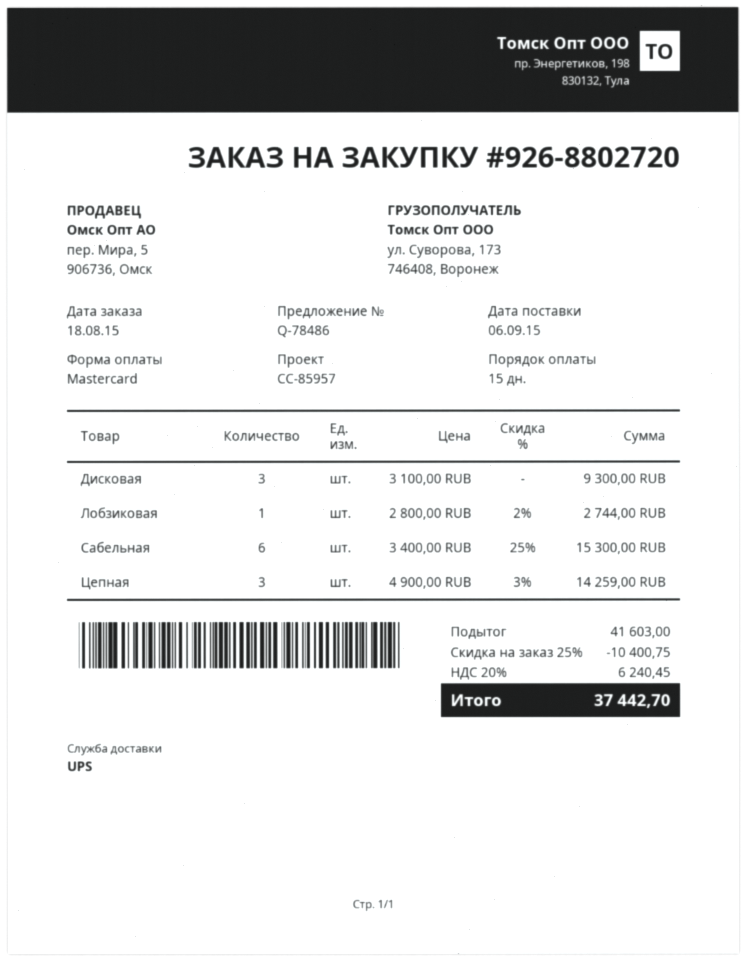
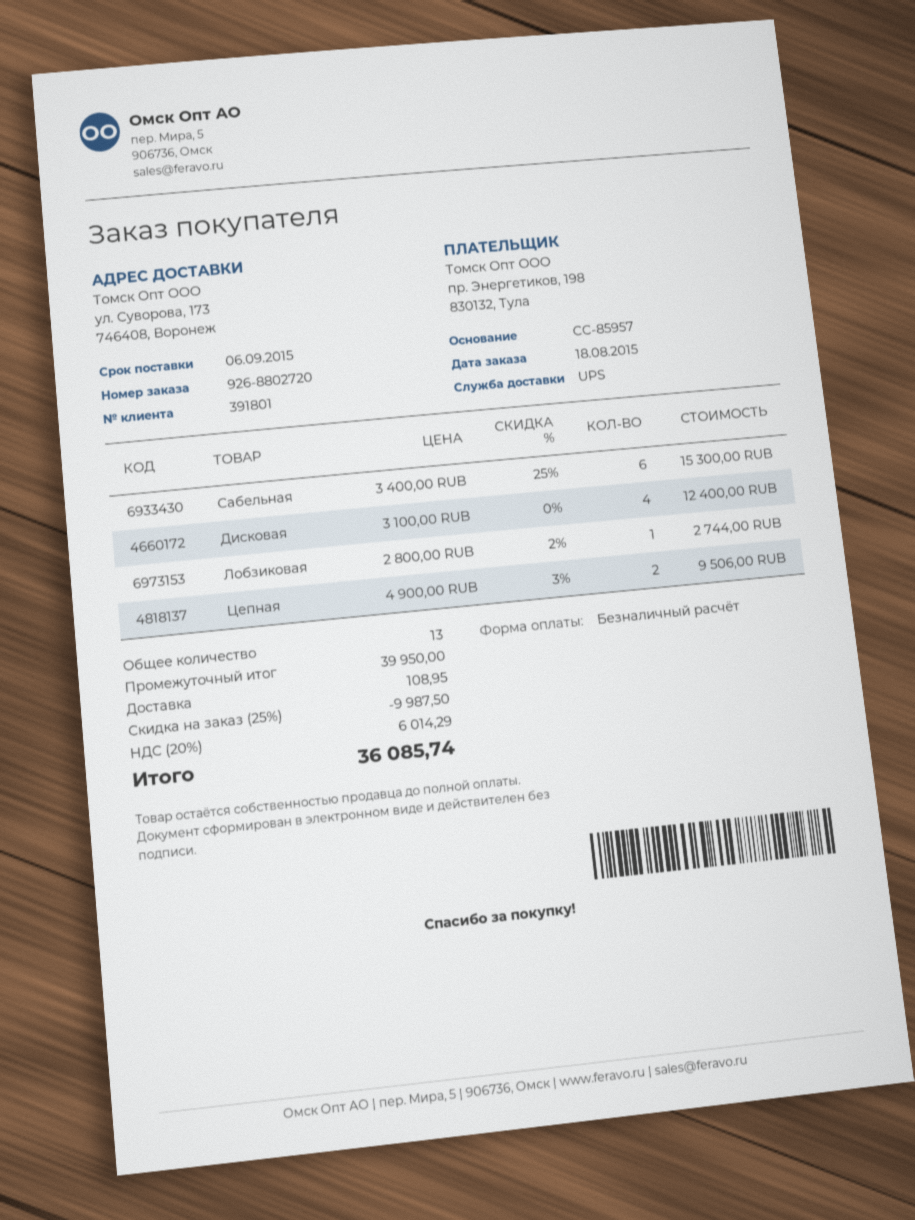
payment method: Mastercard -> bank transfer
Дисковая: 3 x 3100.00 = 9300.00 -> 4 x 3100.00 = 12400.00
Цепная: 3 x 4900.00 - 3% = 14259.00 -> 2 x 4900.00 - 3% = 9506.00
subtotal: 41603.00 -> 39950.00
discount: 25% = 10400.75 -> 25% = 9987.50
shipping: none -> 108.95
tax: 20% = 6240.45 -> 20% = 6014.29
total: 37442.70 -> 36085.74

